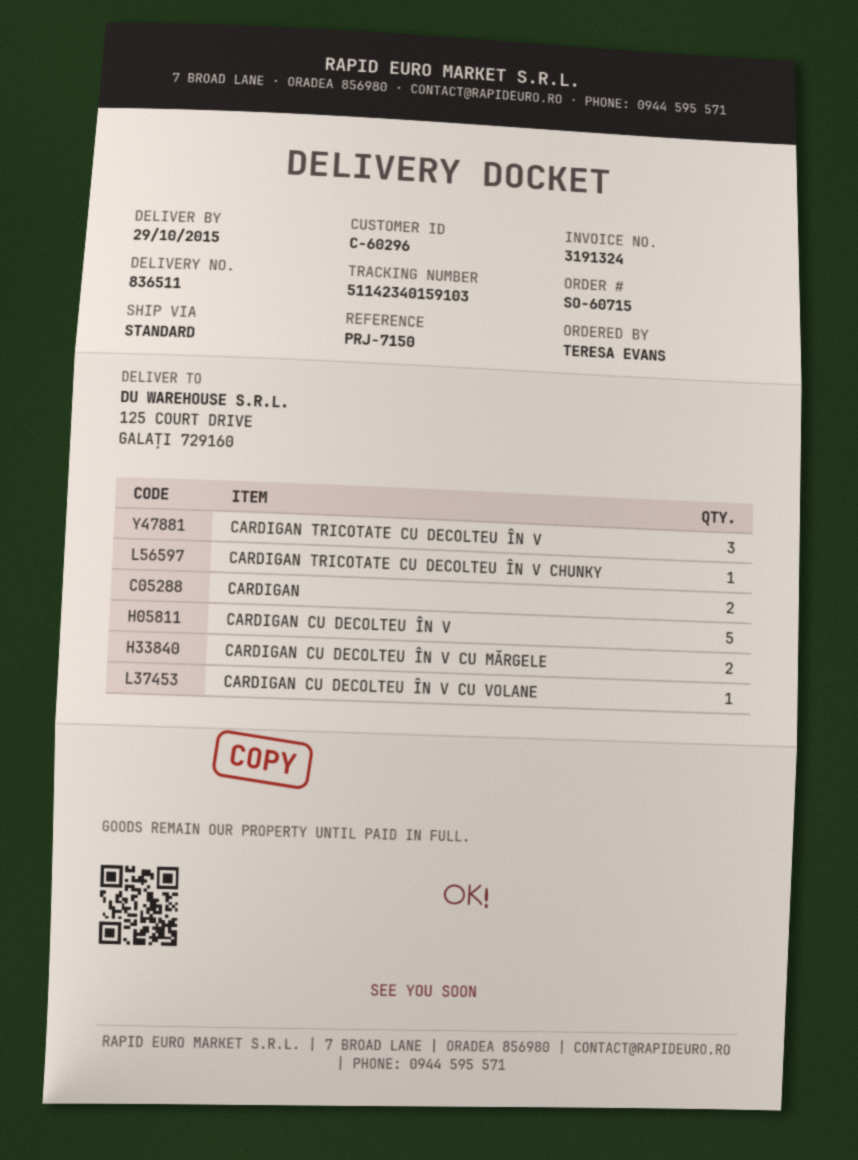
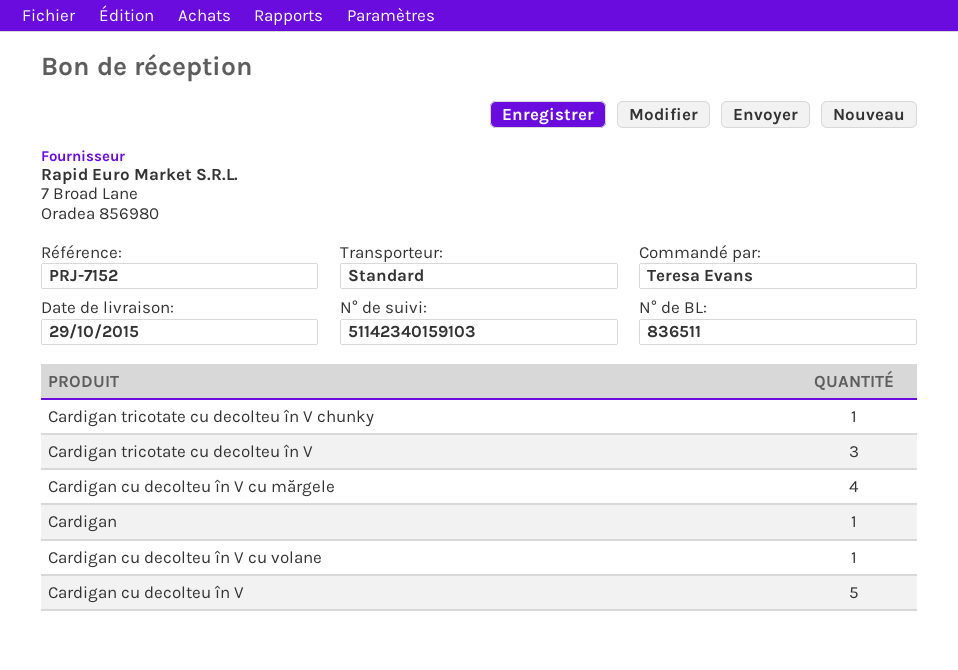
reference: PRJ-7150 -> PRJ-7152
CARDIGAN: 2 -> 1
CARDIGAN CU DECOLTEU ÎN V CU MĂRGELE: 2 -> 4

